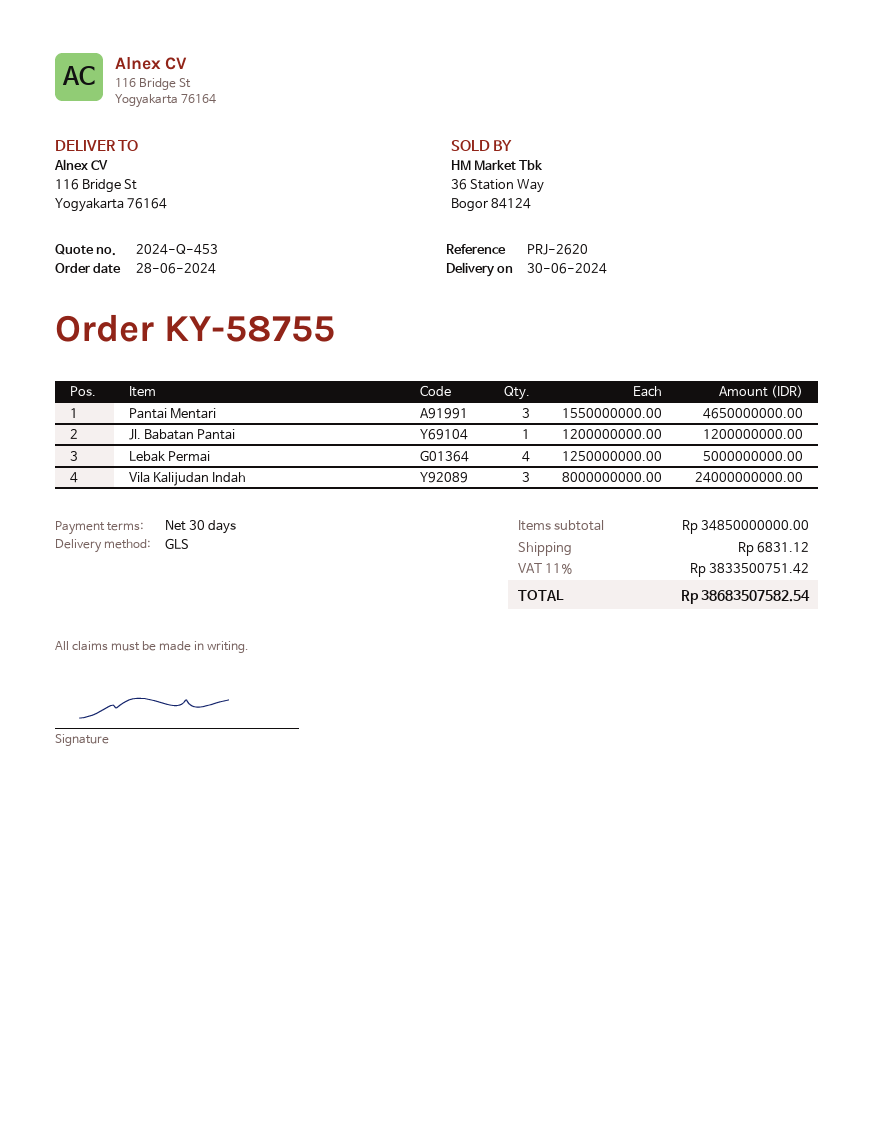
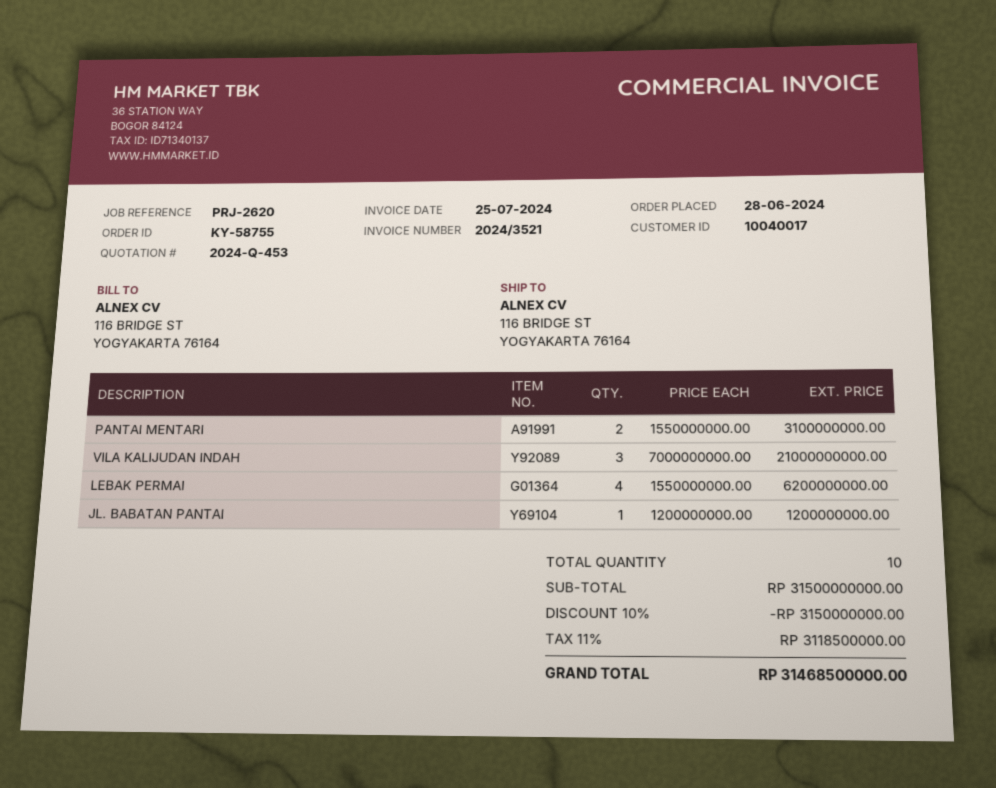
Pantai Mentari: 3 x 1550000000.00 = 4650000000.00 -> 2 x 1550000000.00 = 3100000000.00
Lebak Permai: 4 x 1250000000.00 = 5000000000.00 -> 4 x 1550000000.00 = 6200000000.00
Vila Kalijudan Indah: 3 x 8000000000.00 = 24000000000.00 -> 3 x 7000000000.00 = 21000000000.00
subtotal: 34850000000.00 -> 31500000000.00
discount: none -> 10% = 3150000000.00
shipping: 6831.12 -> none
tax: 11% = 3833500751.42 -> 11% = 3118500000.00
total: 38683507582.54 -> 31468500000.00

